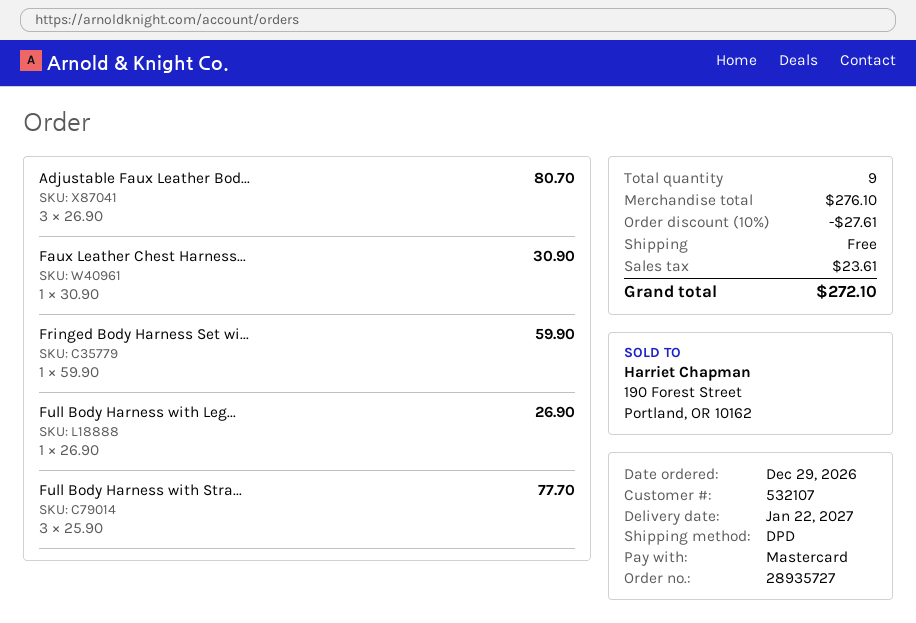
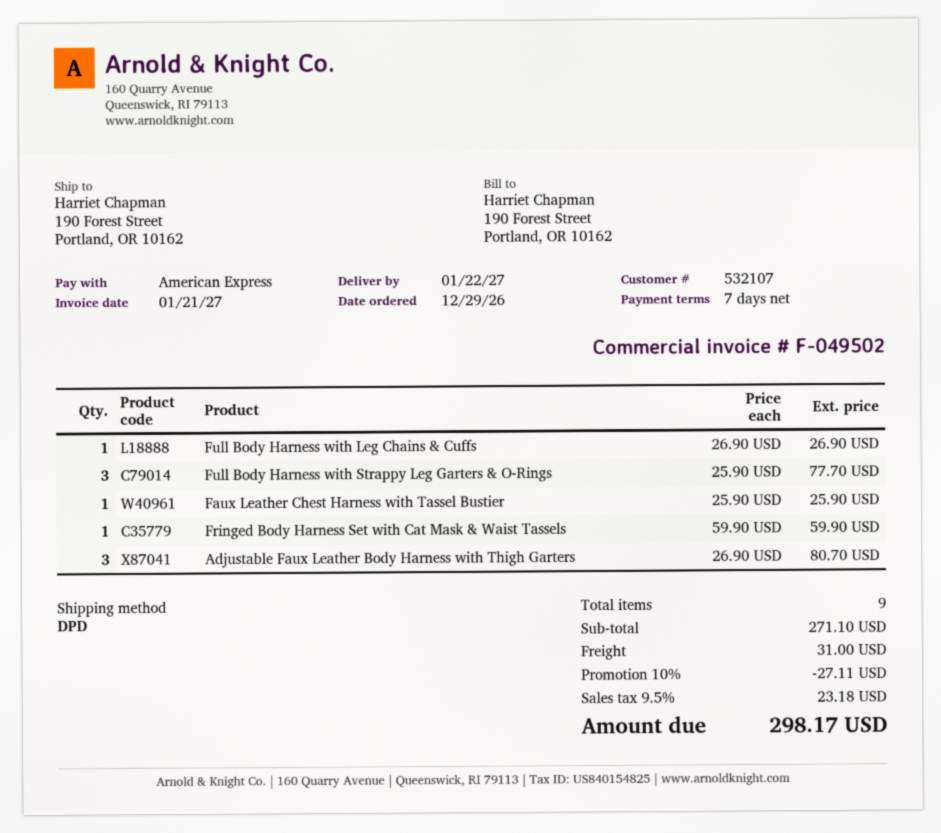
payment method: Mastercard -> American Express
Faux Leather Chest Harness...: 1 x 30.90 = 30.90 -> 1 x 25.90 = 25.90
subtotal: 276.10 -> 271.10
discount: 10% = 27.61 -> 10% = 27.11
shipping: 0.00 -> 31.00
tax: 23.61 -> 23.18
total: 272.10 -> 298.17

